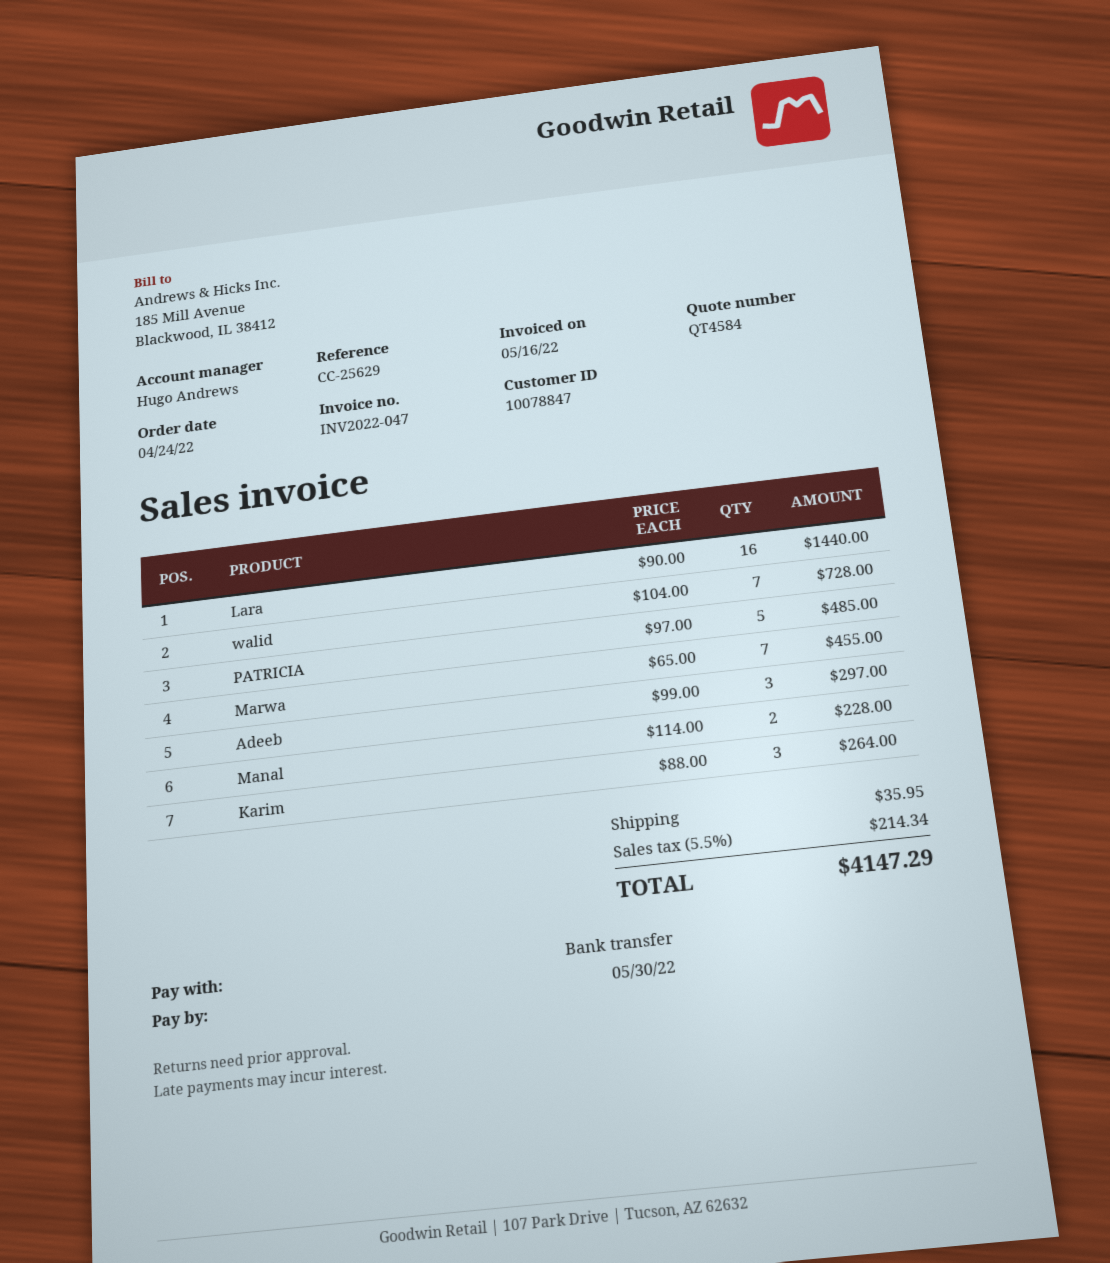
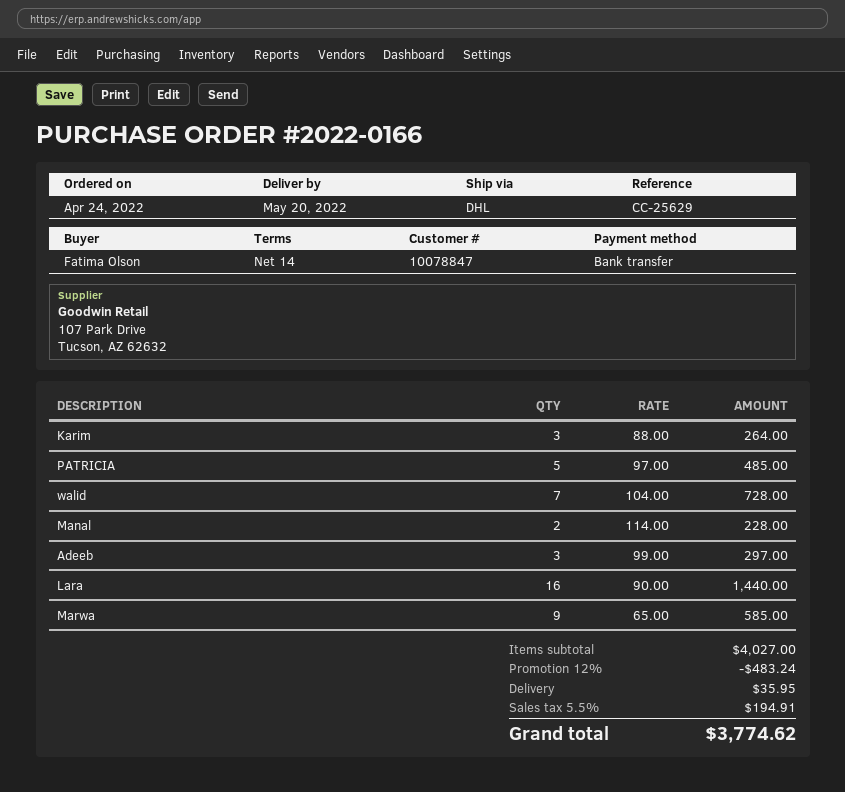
Marwa: 7 x 65.00 = 455.00 -> 9 x 65.00 = 585.00
discount: none -> 12% = 483.24
tax: 5.5% = 214.34 -> 5.5% = 194.91
total: 4147.29 -> 3774.62

